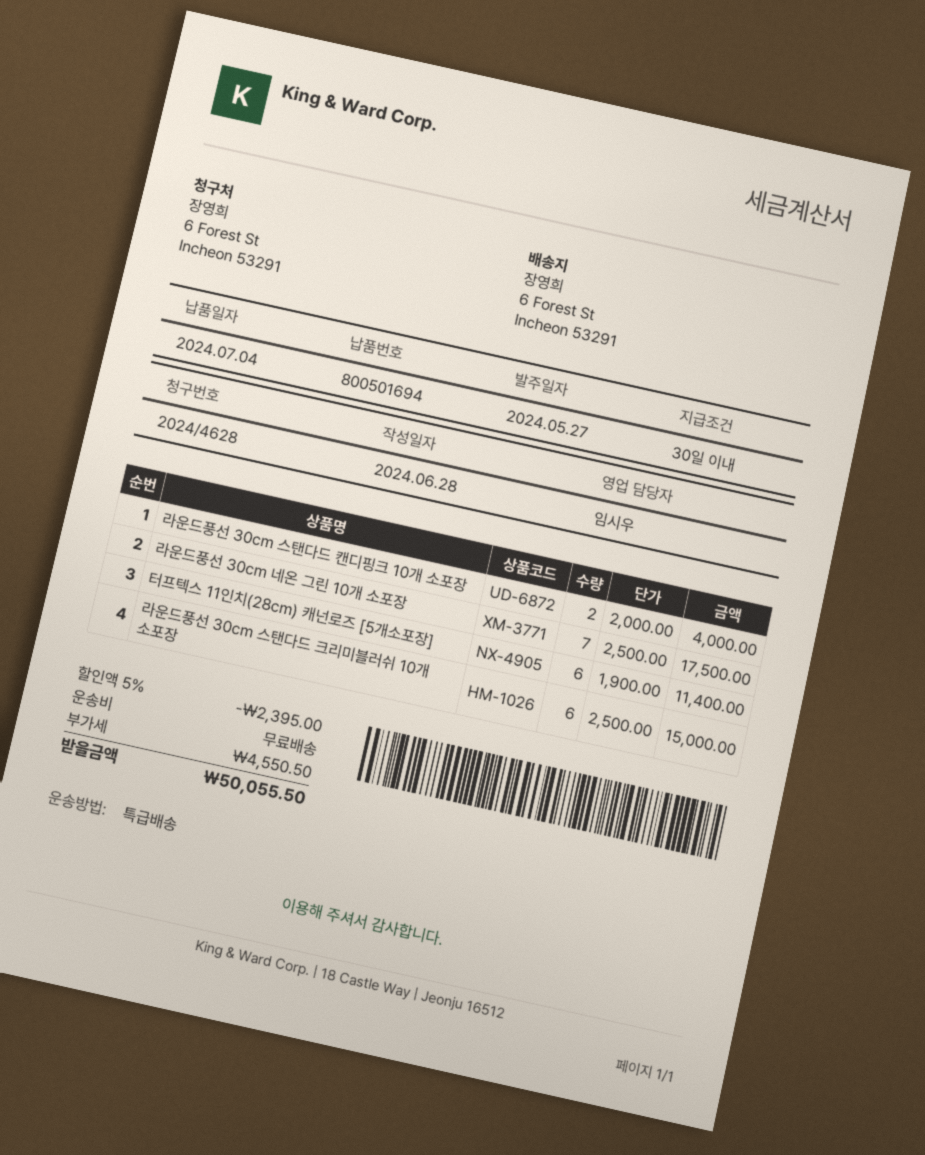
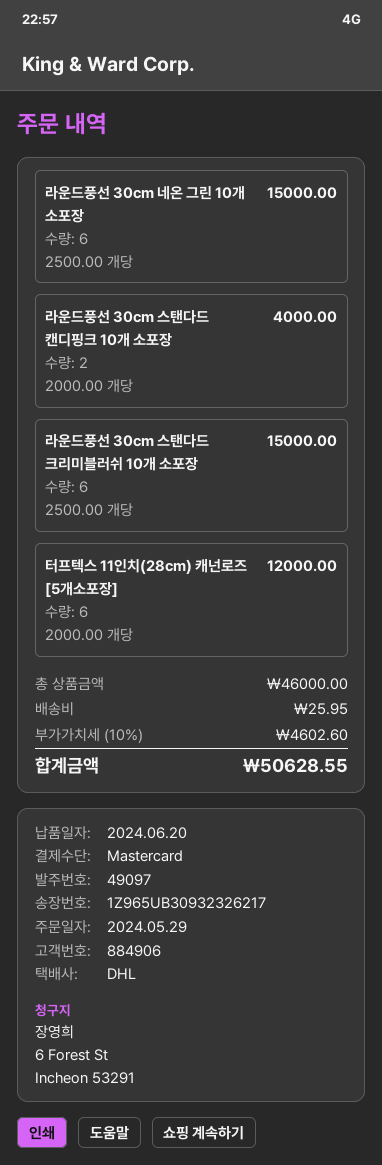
order date: 2024-05-27 -> 2024-05-29
delivery date: 2024-07-04 -> 2024-06-20
shipping method: express -> DHL
라운드풍선 30cm 네온 그린 10개 소포장: 7 x 2500.00 = 17500.00 -> 6 x 2500.00 = 15000.00
터프텍스 11인치(28cm) 캐넌로즈 [5개소포장]: 6 x 1900.00 = 11400.00 -> 6 x 2000.00 = 12000.00
discount: 5% = 2395.00 -> none
shipping: 0.00 -> 25.95
tax: 4550.50 -> 4602.60
total: 50055.50 -> 50628.55

